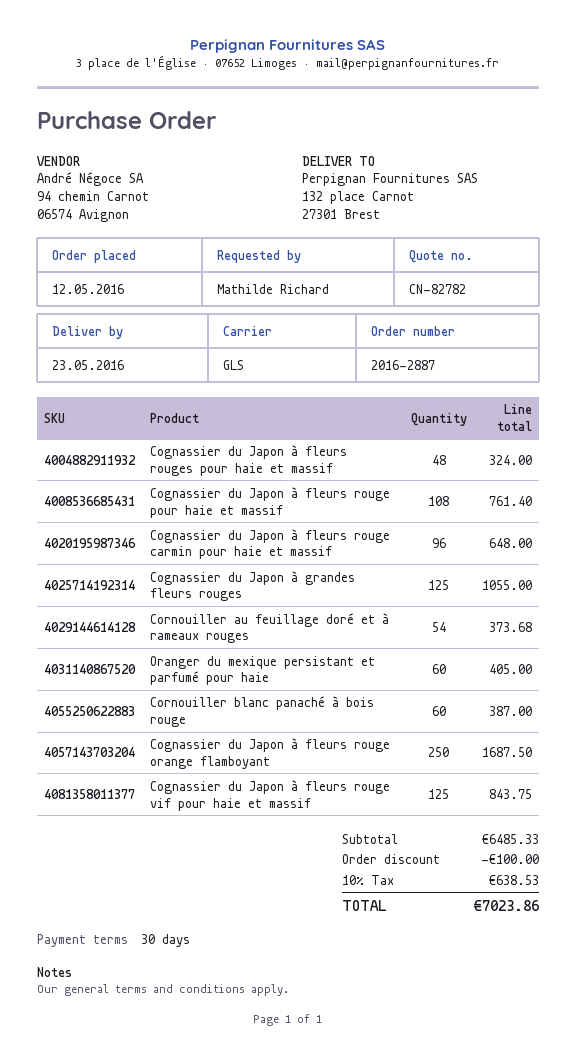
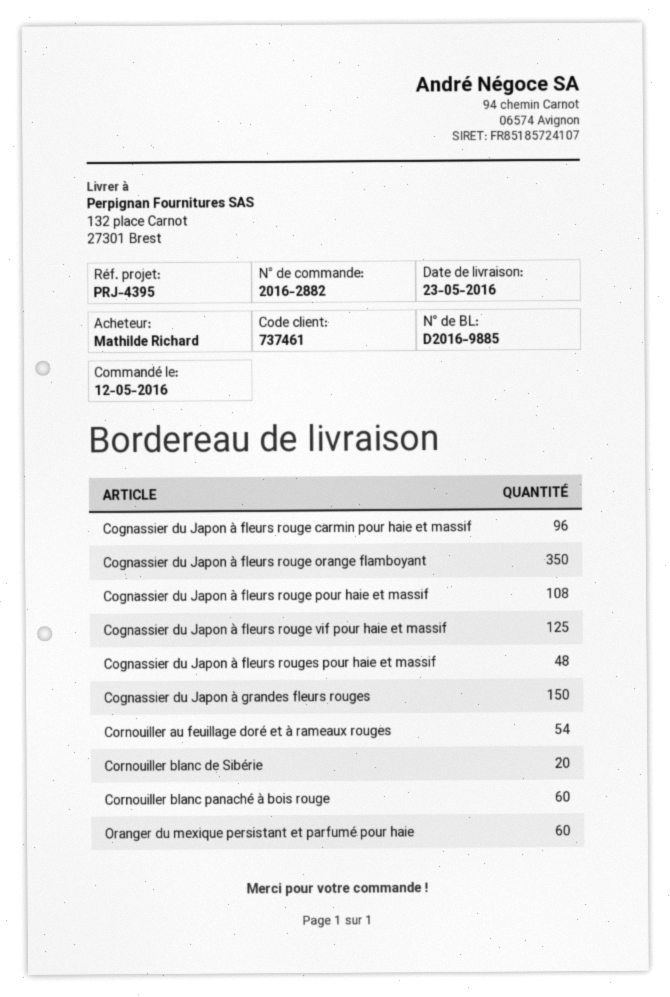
order number: 2016-2887 -> 2016-2882
Cognassier du Japon à grandes fleurs rouges: 125 -> 150
Cognassier du Japon à fleurs rouge orange flamboyant: 250 -> 350
Cornouiller blanc de Sibérie: none -> 20

